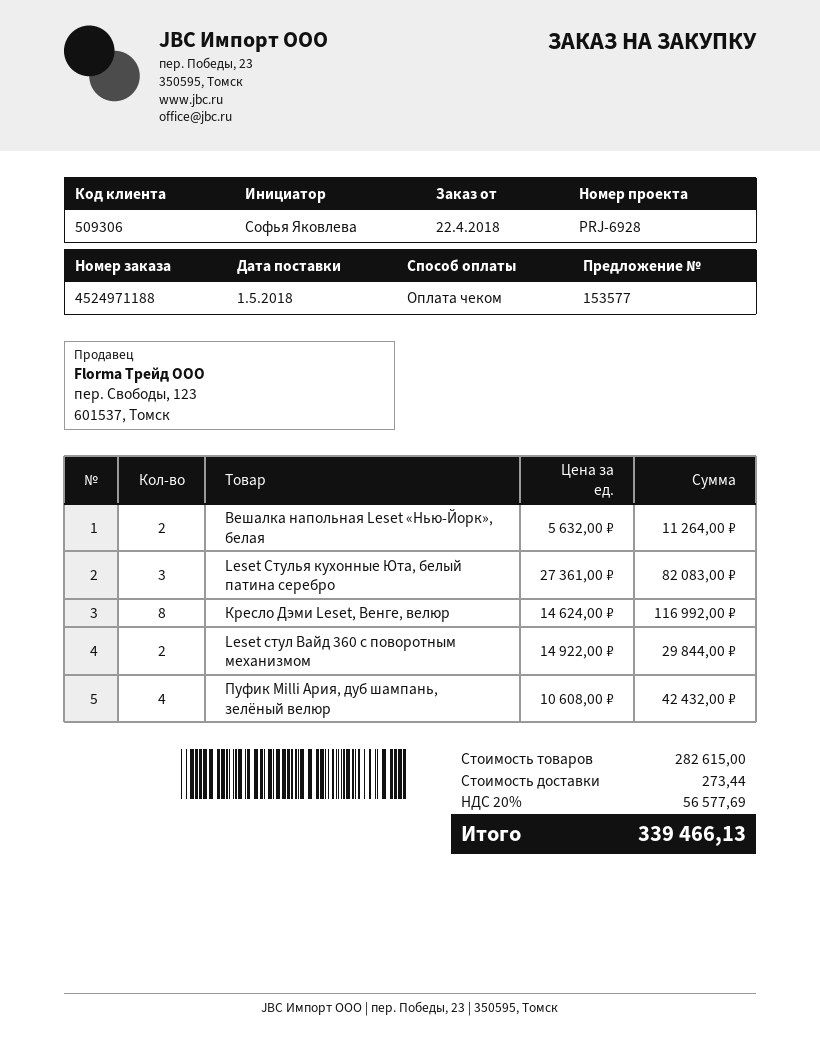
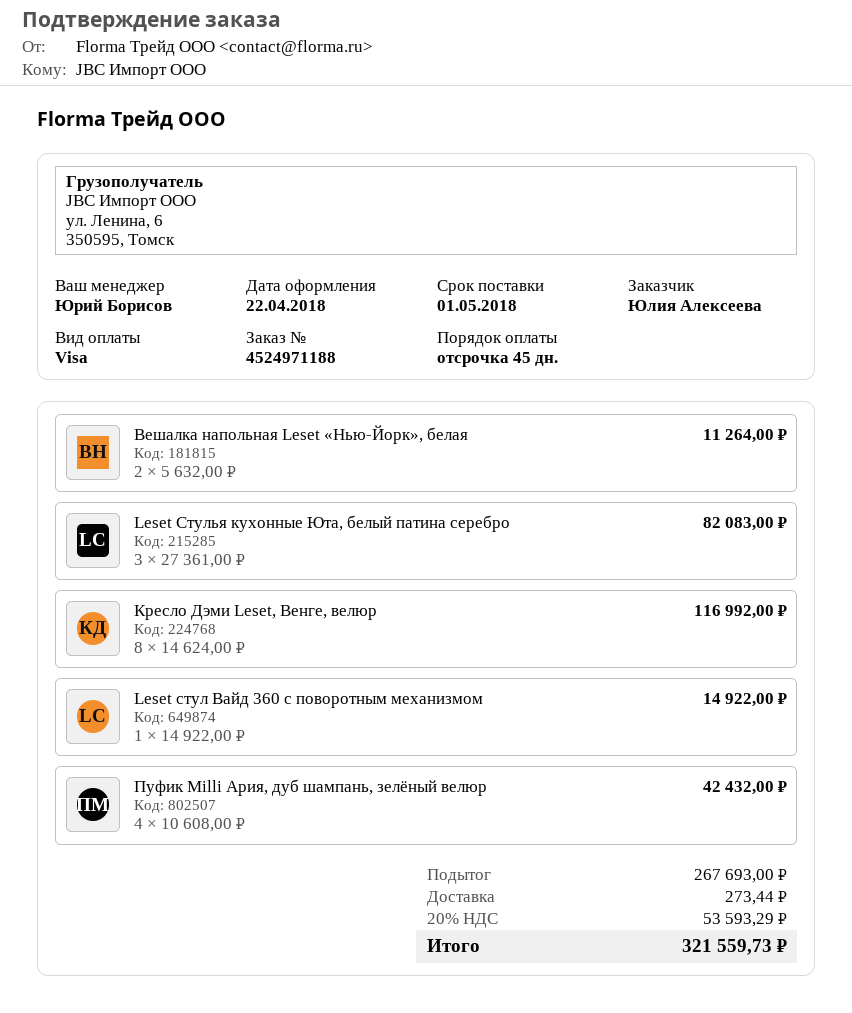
ordered by: Софья Яковлева -> Юлия Алексеева
payment method: cheque -> Visa
Leset стул Вайд 360 с поворотным механизмом: 2 x 14922.00 = 29844.00 -> 1 x 14922.00 = 14922.00
subtotal: 282615.00 -> 267693.00
tax: 20% = 56577.69 -> 20% = 53593.29
total: 339466.13 -> 321559.73

